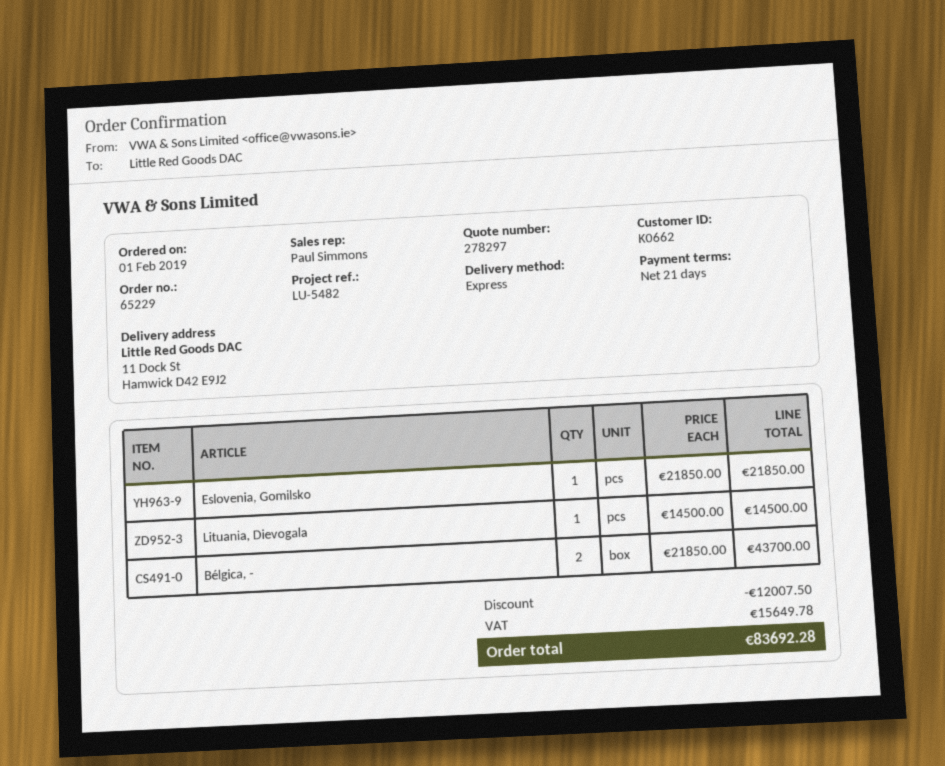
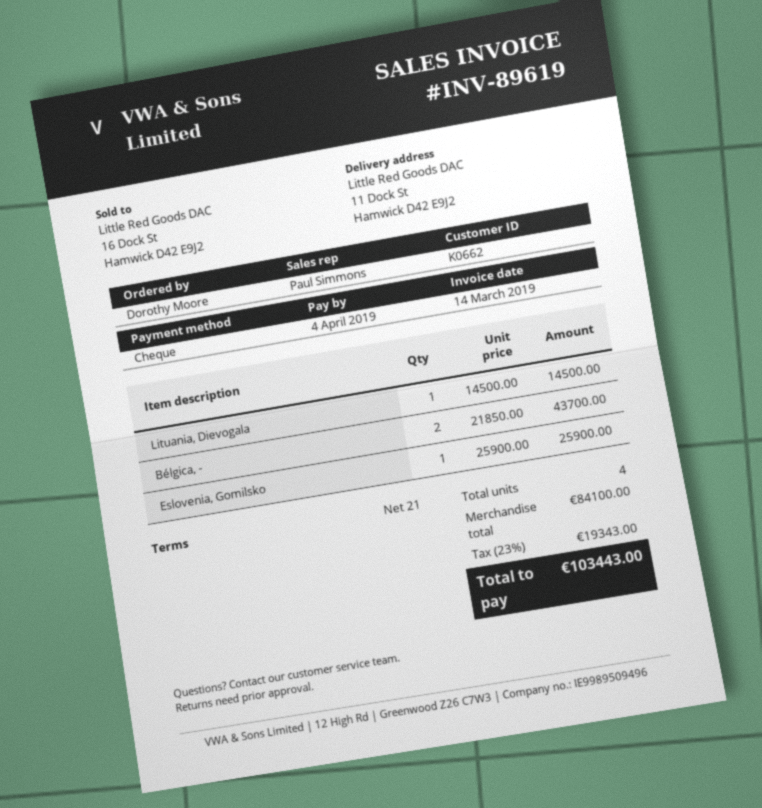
Eslovenia, Gomilsko: 1 x 21850.00 = 21850.00 -> 1 x 25900.00 = 25900.00
discount: 12007.50 -> none
tax: 15649.78 -> 19343.00
total: 83692.28 -> 103443.00

